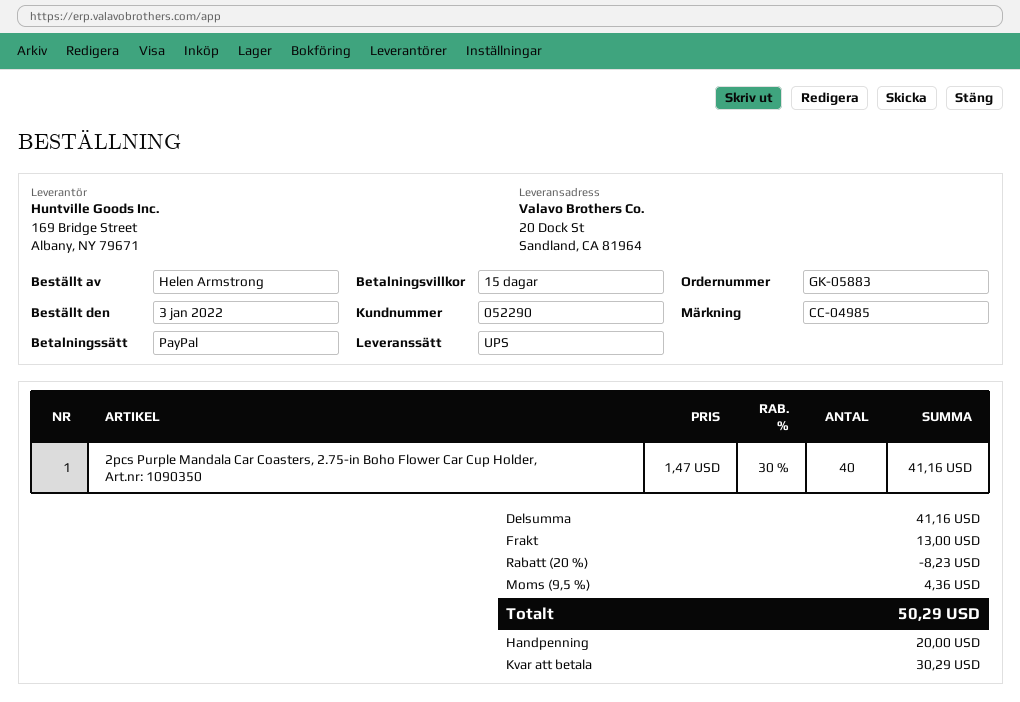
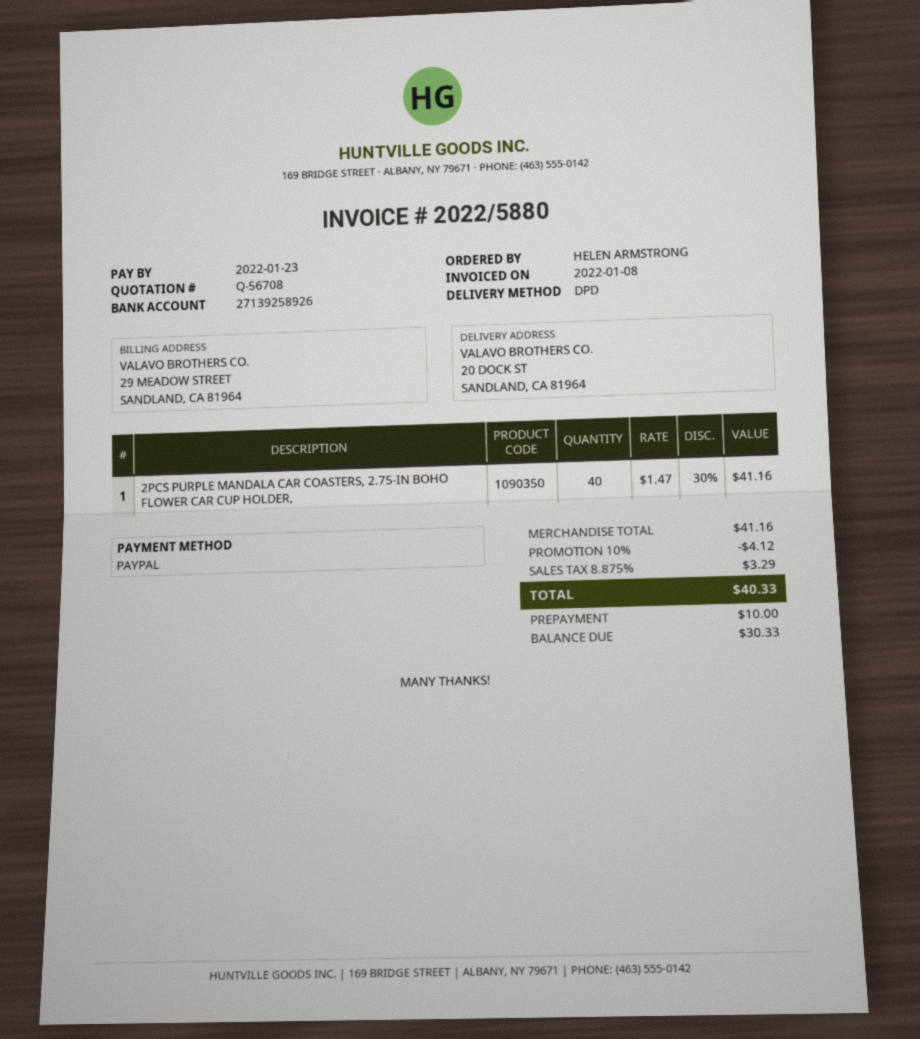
shipping method: UPS -> DPD
discount: 20% = 8.23 -> 10% = 4.12
shipping: 13.00 -> none
tax: 9.5% = 4.36 -> 8.875% = 3.29
total: 50.29 -> 40.33
deposit: 20.00 -> 10.00
balance: 30.29 -> 30.33

